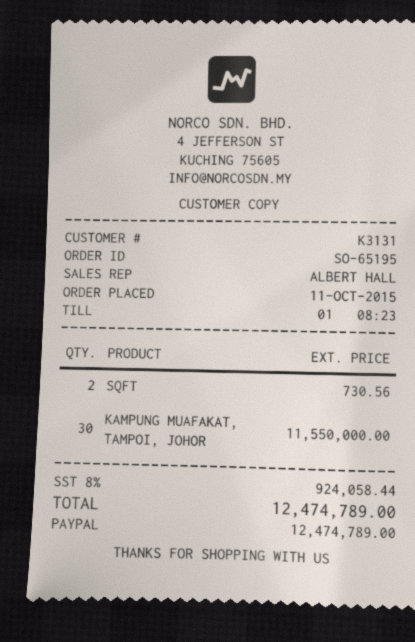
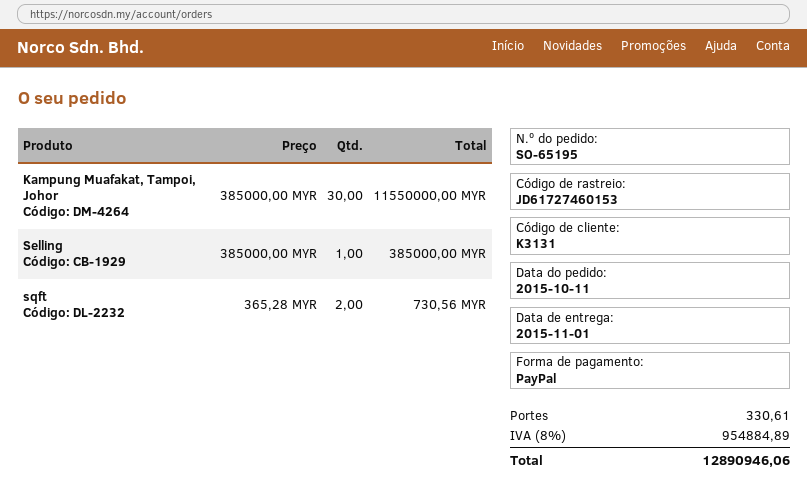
Selling: none -> 1 for 385000.00
shipping: none -> 330.61
tax: 8% = 924058.44 -> 8% = 954884.89
total: 12474789.00 -> 12890946.06

